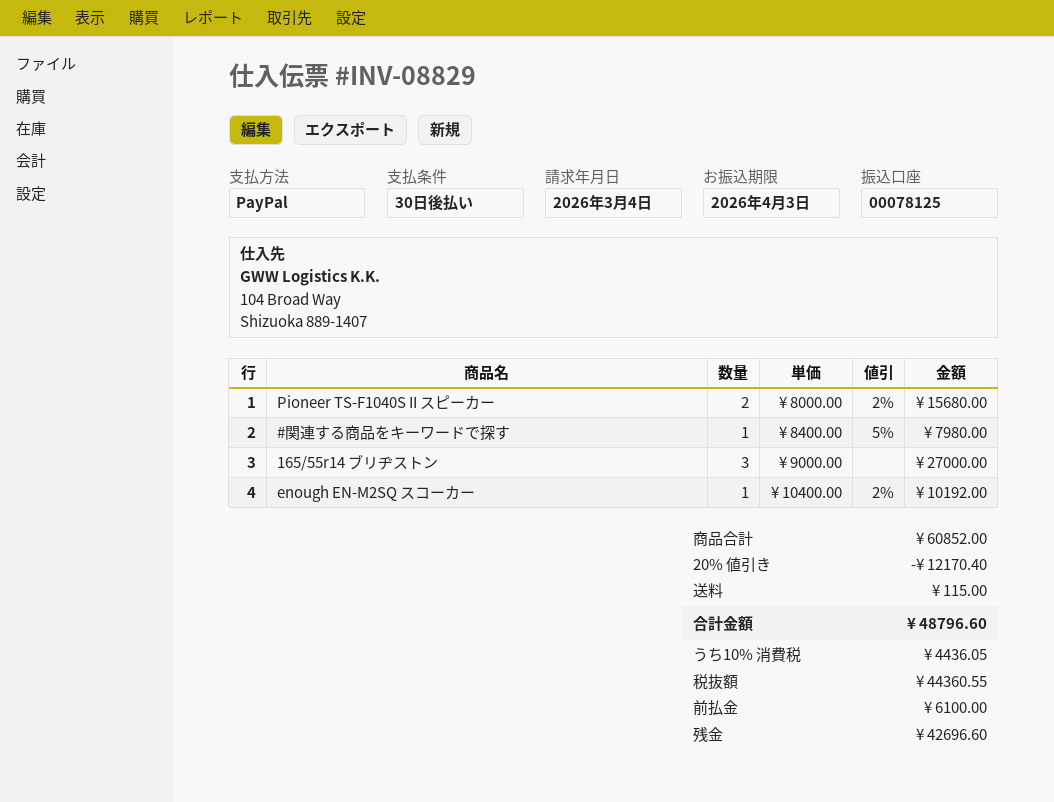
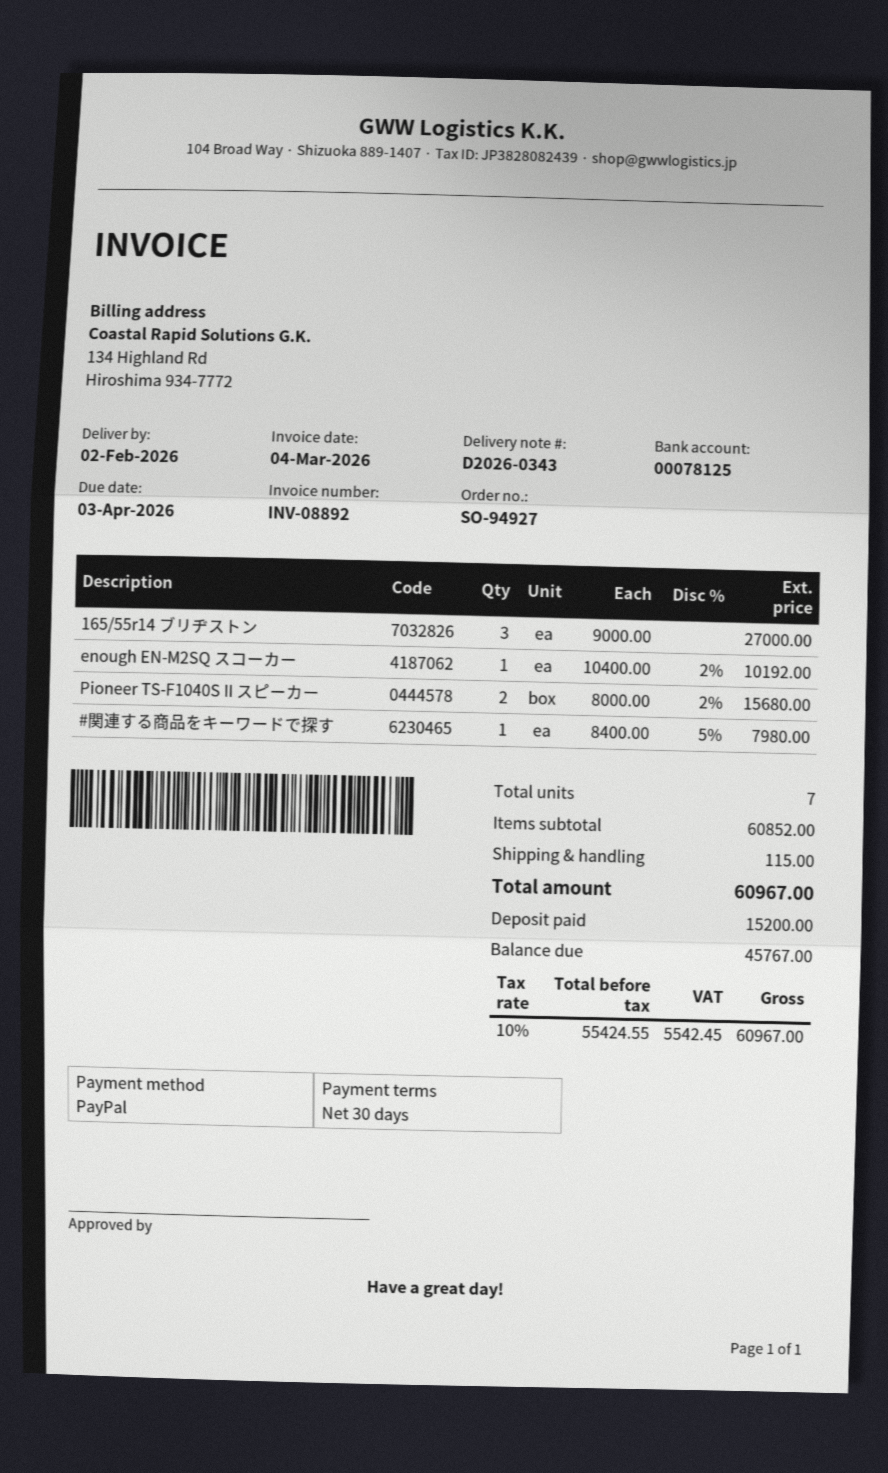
invoice number: INV-08829 -> INV-08892
discount: 20% = 12170.40 -> none
net: 44360.55 -> 55424.55
tax: 10% = 4436.05 -> 10% = 5542.45
total: 48796.60 -> 60967.00
deposit: 6100.00 -> 15200.00
balance: 42696.60 -> 45767.00

